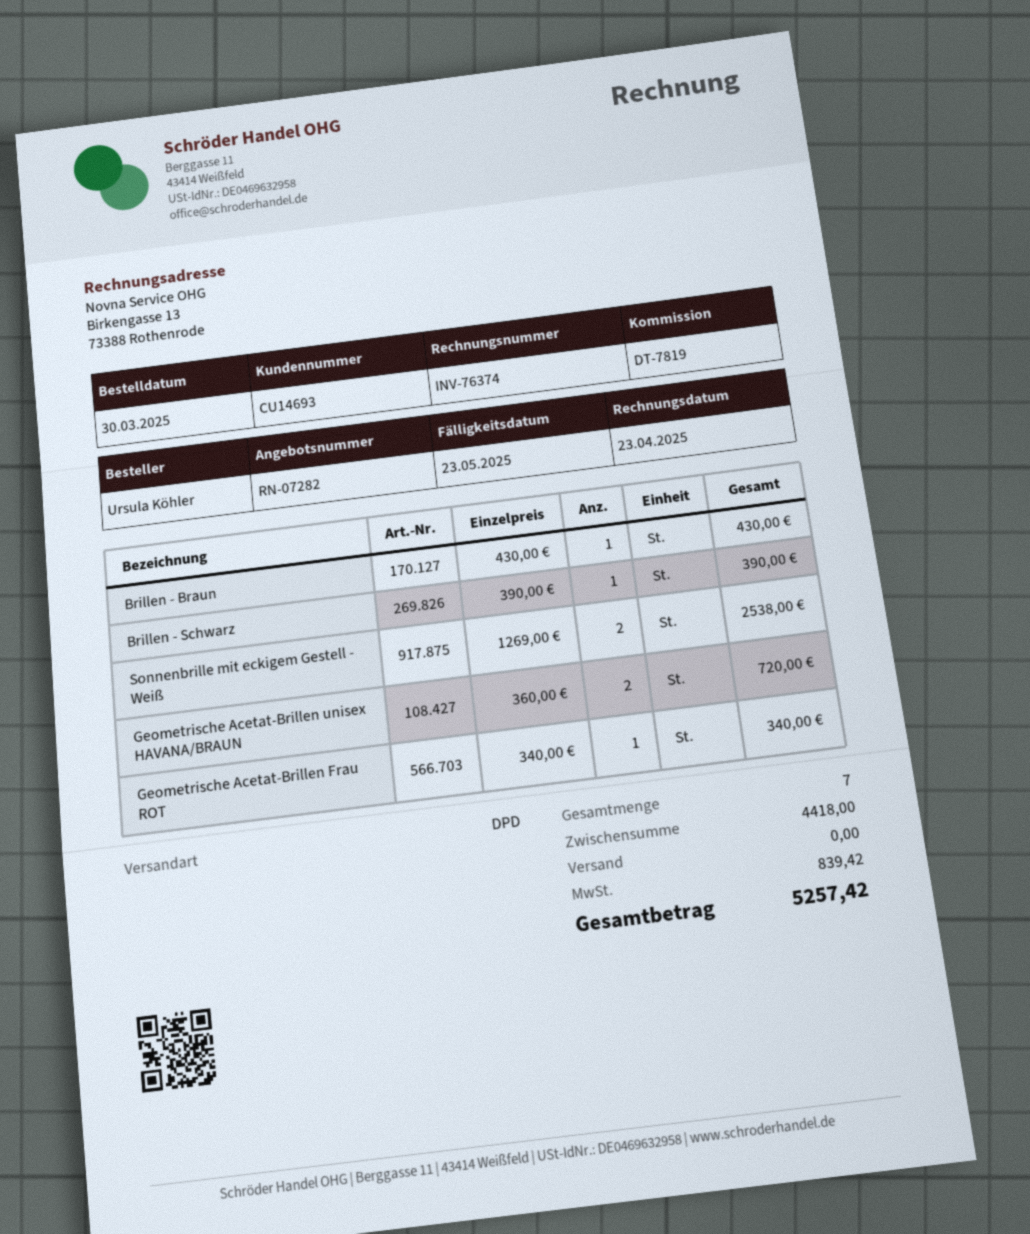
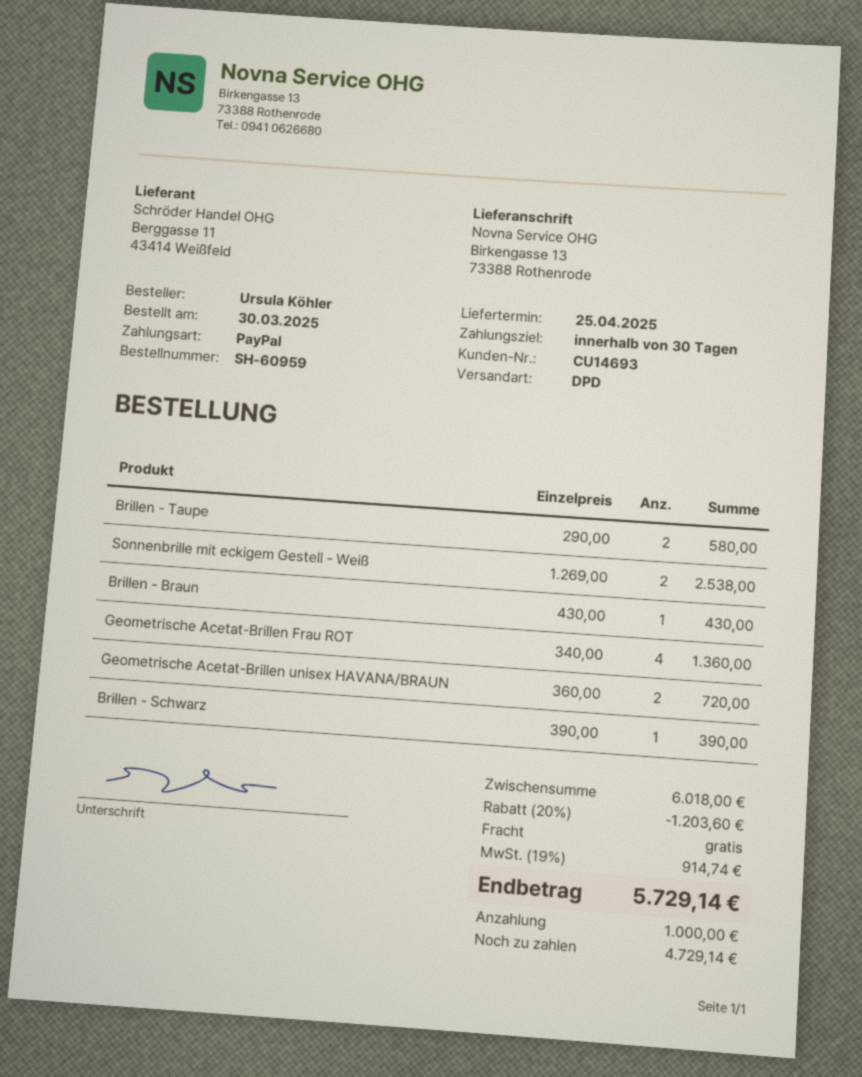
Geometrische Acetat-Brillen Frau ROT: 1 x 340.00 = 340.00 -> 4 x 340.00 = 1360.00
Brillen - Taupe: none -> 2 x 290.00 = 580.00
subtotal: 4418.00 -> 6018.00
discount: none -> 20% = 1203.60
tax: 839.42 -> 914.74
total: 5257.42 -> 5729.14

